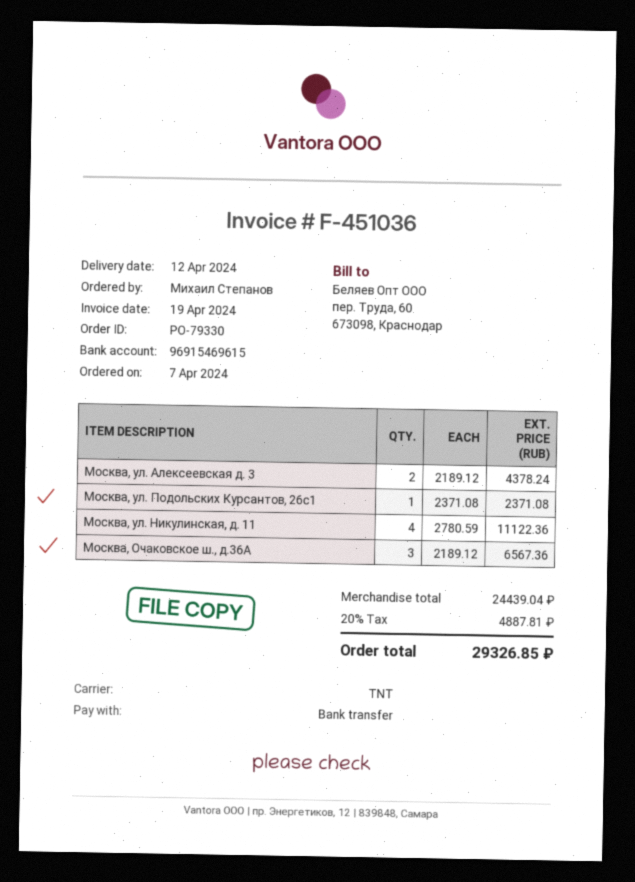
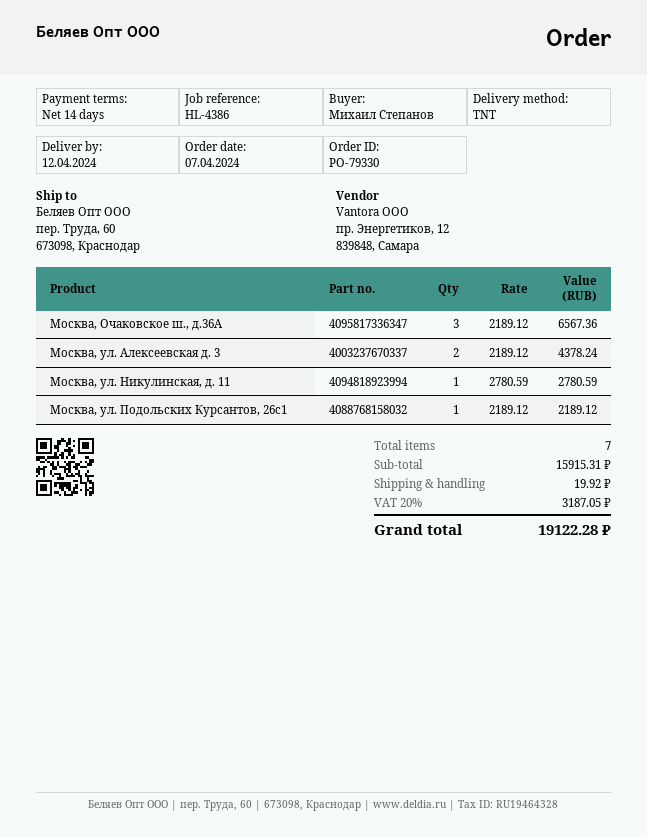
Москва, ул. Подольских Курсантов, 26с1: 1 x 2371.08 = 2371.08 -> 1 x 2189.12 = 2189.12
Москва, ул. Никулинская, д. 11: 4 x 2780.59 = 11122.36 -> 1 x 2780.59 = 2780.59
subtotal: 24439.04 -> 15915.31
shipping: none -> 19.92
tax: 20% = 4887.81 -> 20% = 3187.05
total: 29326.85 -> 19122.28

